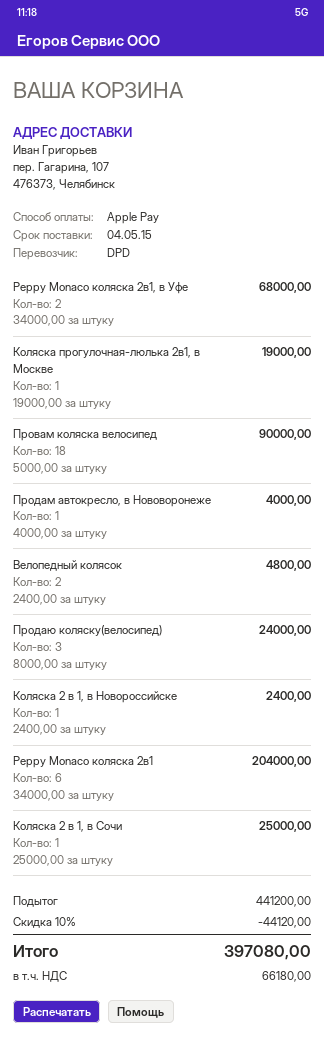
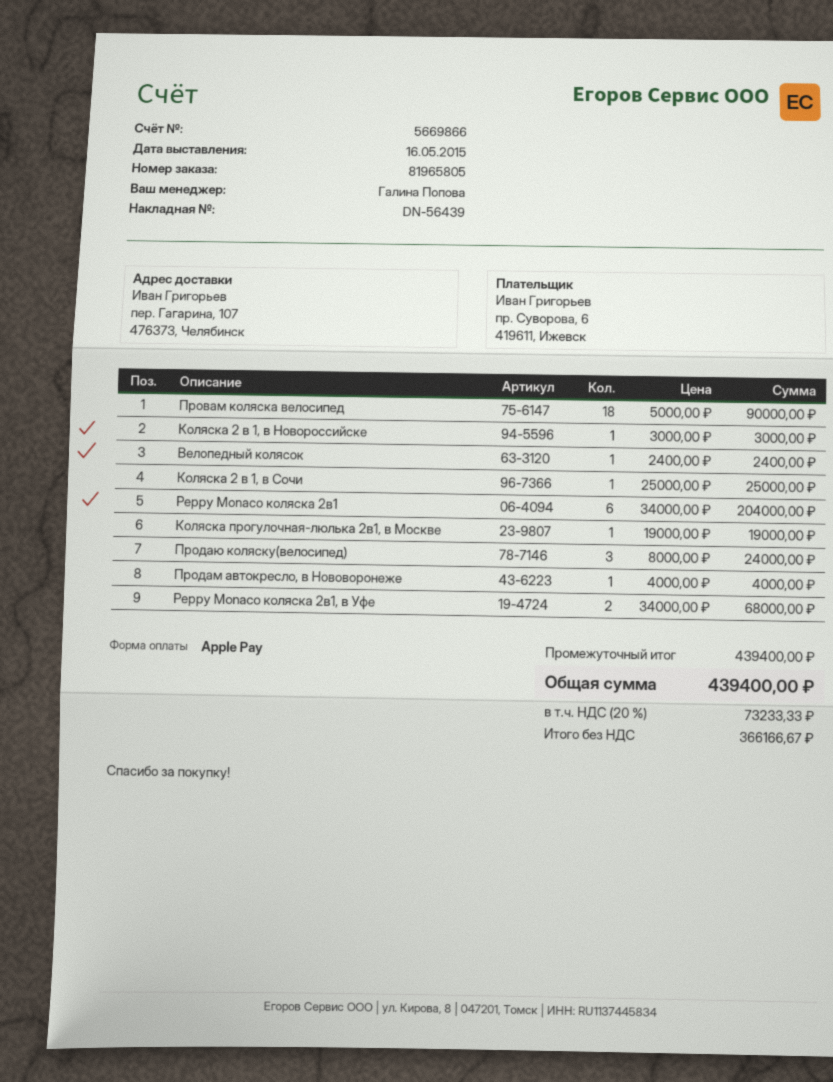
Велопедный колясок: 2 x 2400.00 = 4800.00 -> 1 x 2400.00 = 2400.00
Коляска 2 в 1, в Новороссийске: 1 x 2400.00 = 2400.00 -> 1 x 3000.00 = 3000.00
subtotal: 441200.00 -> 439400.00
discount: 10% = 44120.00 -> none
tax: 66180.00 -> 73233.33
total: 397080.00 -> 439400.00

